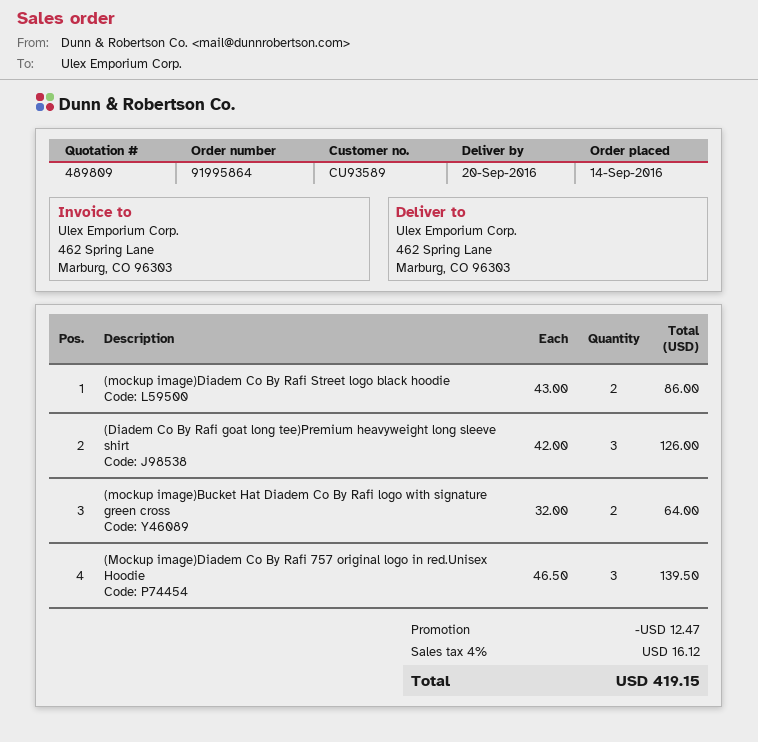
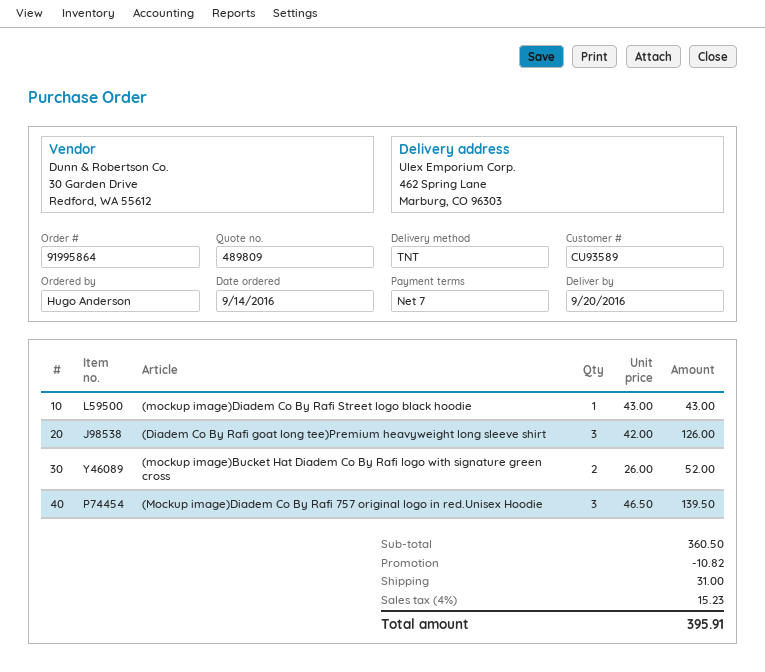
(mockup image)Diadem Co By Rafi Street logo black hoodie: 2 x 43.00 = 86.00 -> 1 x 43.00 = 43.00
(mockup image)Bucket Hat Diadem Co By Rafi logo with signature green cross: 2 x 32.00 = 64.00 -> 2 x 26.00 = 52.00
discount: 12.47 -> 10.82
shipping: none -> 31.00
tax: 4% = 16.12 -> 4% = 15.23
total: 419.15 -> 395.91

